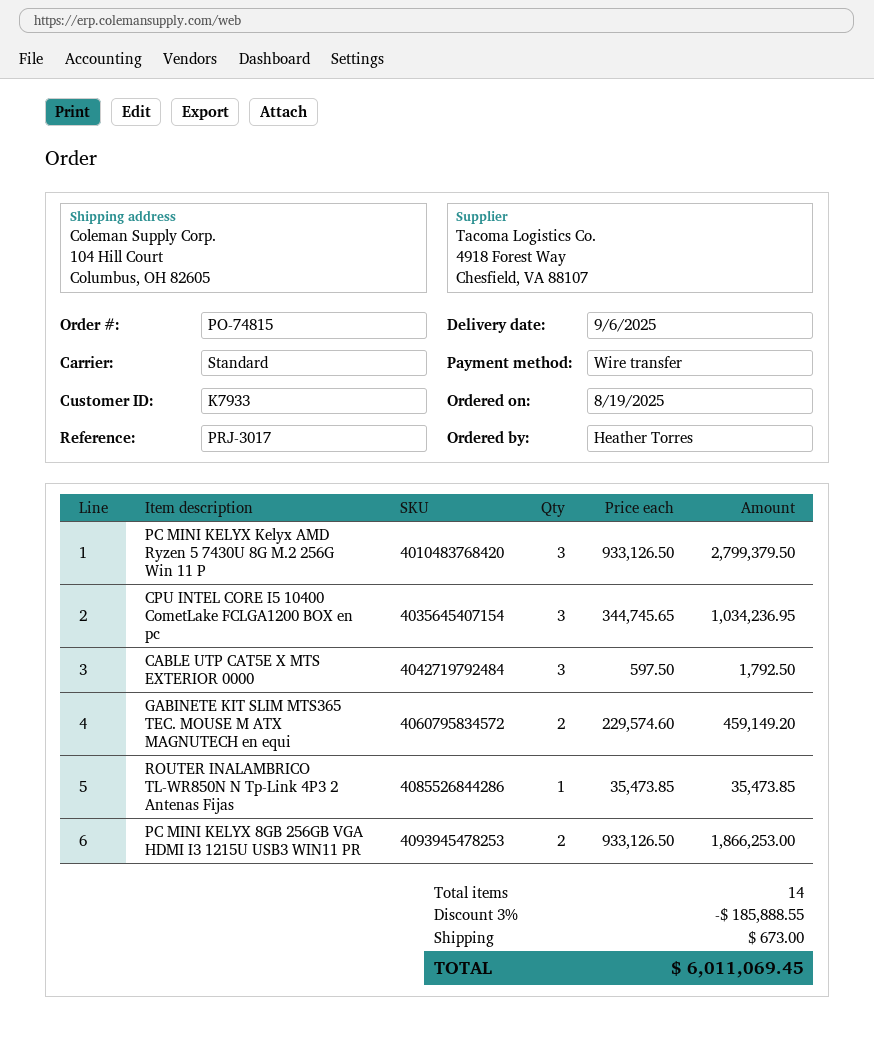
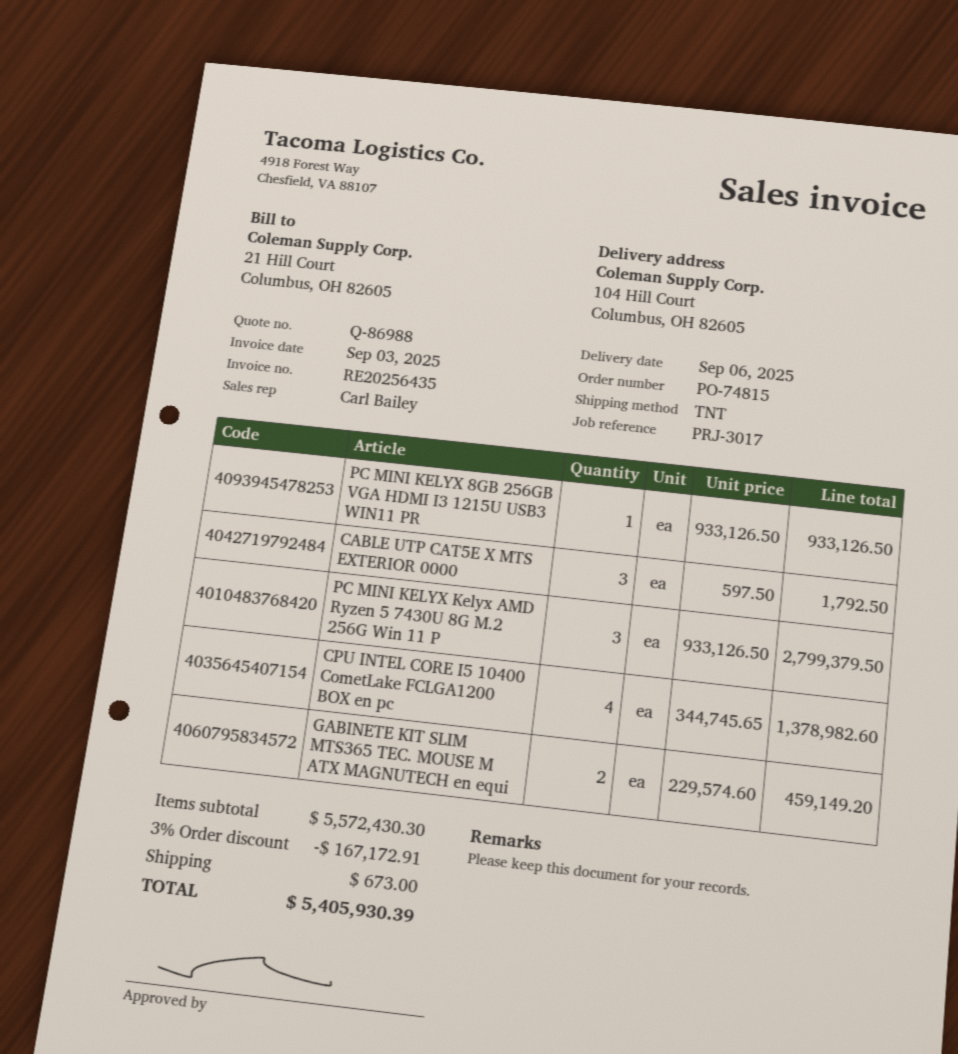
shipping method: standard -> TNT
CPU INTEL CORE I5 10400 CometLake FCLGA1200 BOX en pc: 3 x 344745.65 = 1034236.95 -> 4 x 344745.65 = 1378982.60
ROUTER INALAMBRICO TL-WR850N N Tp-Link 4P3 2 Antenas Fijas: 1 x 35473.85 = 35473.85 -> none
PC MINI KELYX 8GB 256GB VGA HDMI I3 1215U USB3 WIN11 PR: 2 x 933126.50 = 1866253.00 -> 1 x 933126.50 = 933126.50
discount: 3% = 185888.55 -> 3% = 167172.91
total: 6011069.45 -> 5405930.39

